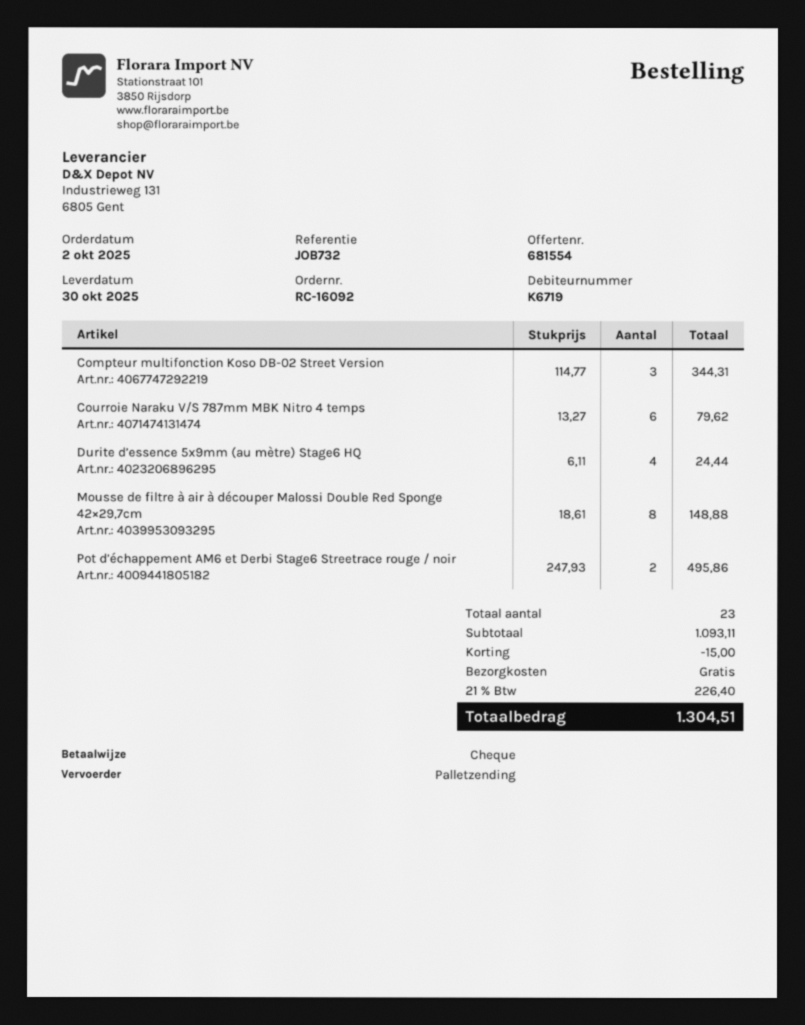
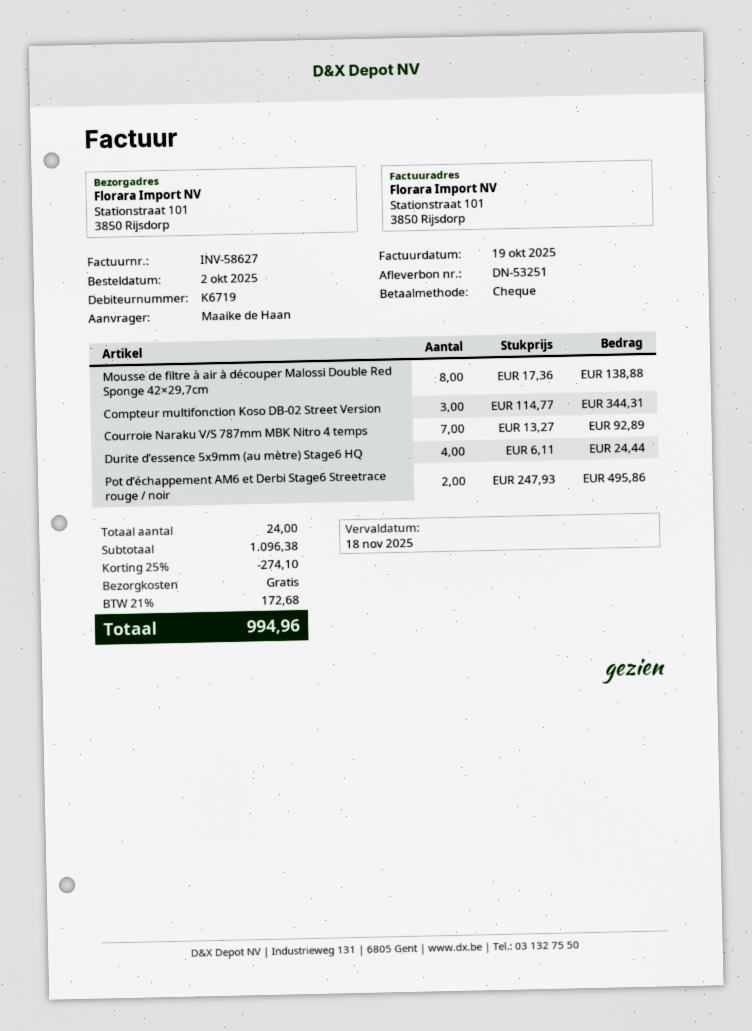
Courroie Naraku V/S 787mm MBK Nitro 4 temps: 6 x 13.27 = 79.62 -> 7 x 13.27 = 92.89
Mousse de filtre à air à découper Malossi Double Red Sponge 42×29,7cm: 8 x 18.61 = 148.88 -> 8 x 17.36 = 138.88
total quantity: 23 -> 24
subtotal: 1093.11 -> 1096.38
discount: 15.00 -> 274.10
tax: 21% = 226.40 -> 21% = 172.68
total: 1304.51 -> 994.96

